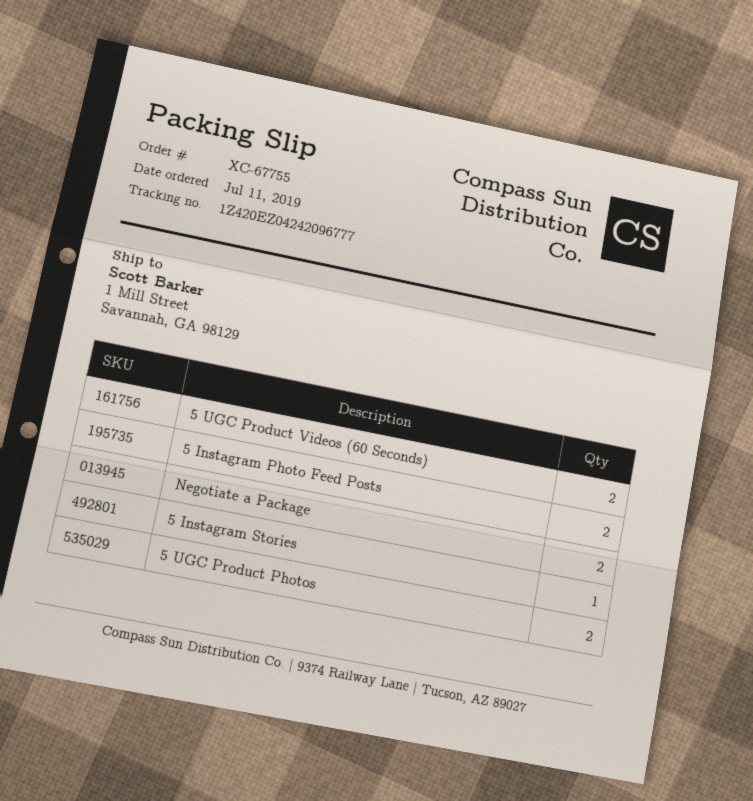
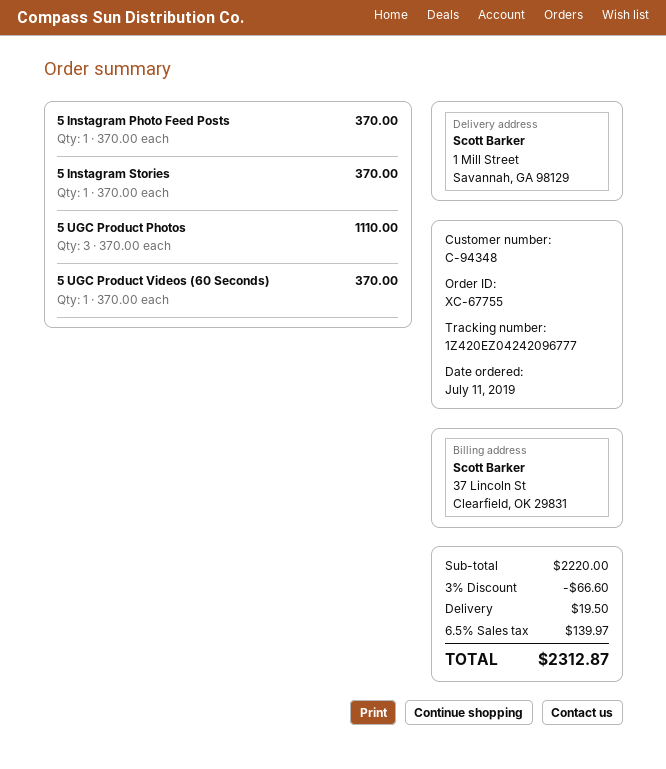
5 UGC Product Videos (60 Seconds): 2 -> 1
5 Instagram Photo Feed Posts: 2 -> 1
Negotiate a Package: 2 -> none
5 UGC Product Photos: 2 -> 3

